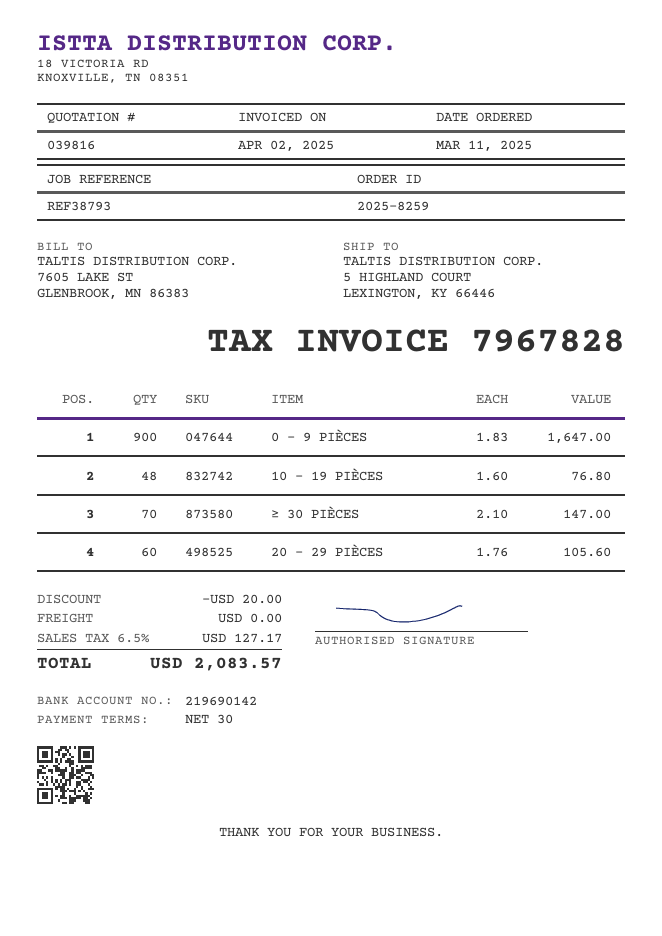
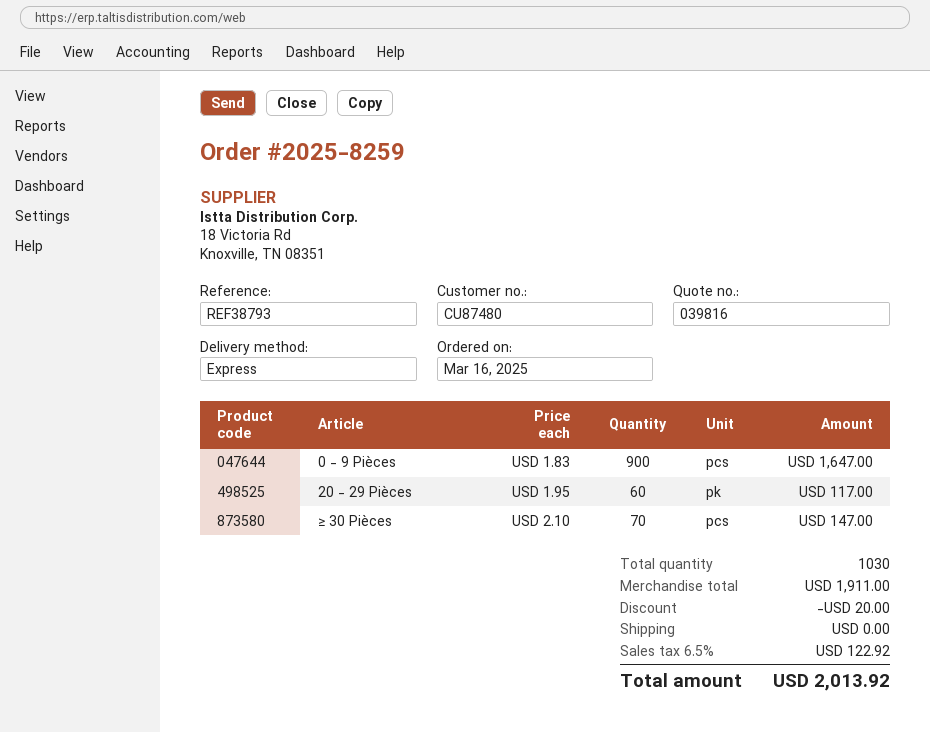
order date: 2025-03-11 -> 2025-03-16
10 - 19 PIÈCES: 48 x 1.60 = 76.80 -> none
20 - 29 PIÈCES: 60 x 1.76 = 105.60 -> 60 x 1.95 = 117.00
tax: 6.5% = 127.17 -> 6.5% = 122.92
total: 2083.57 -> 2013.92

